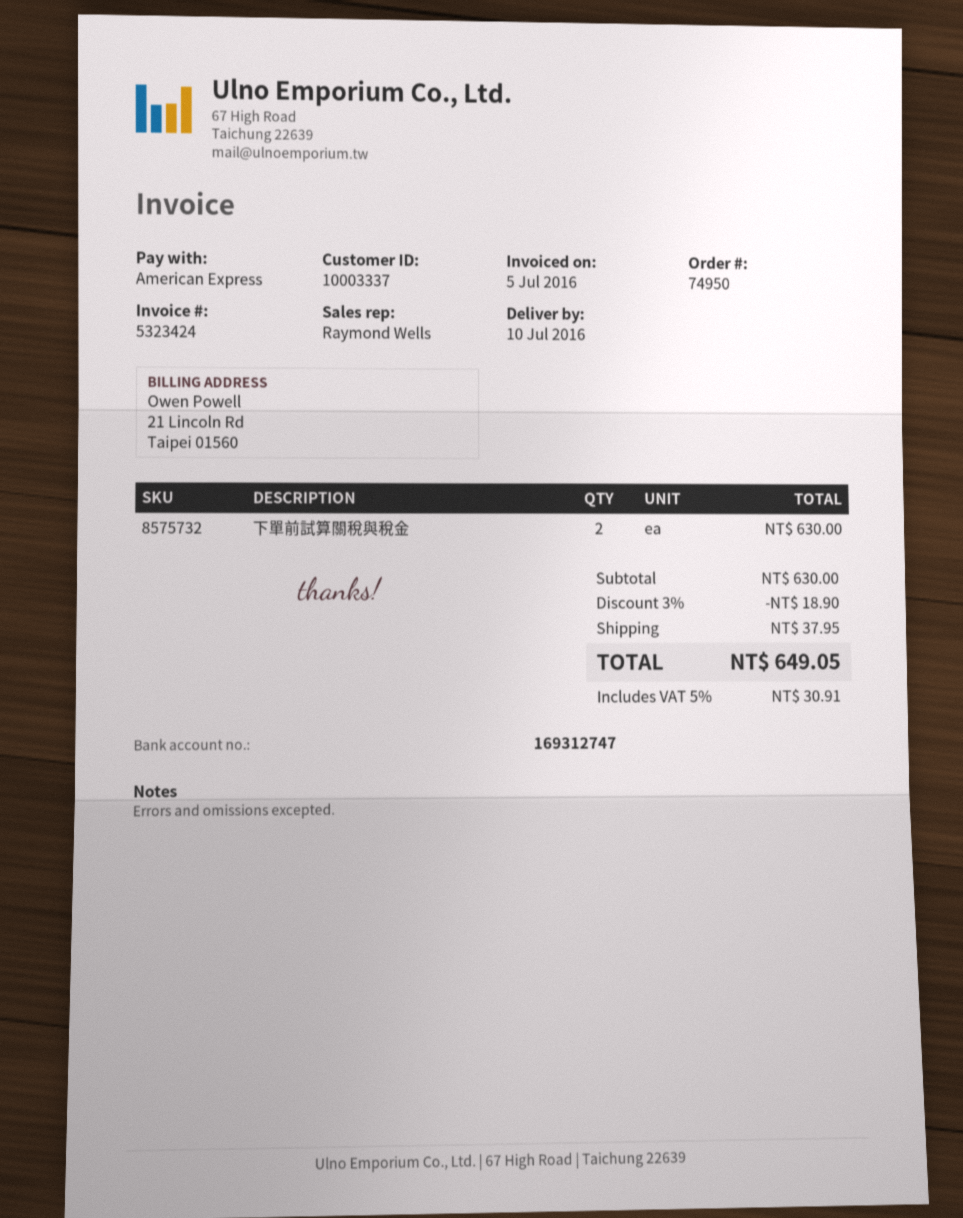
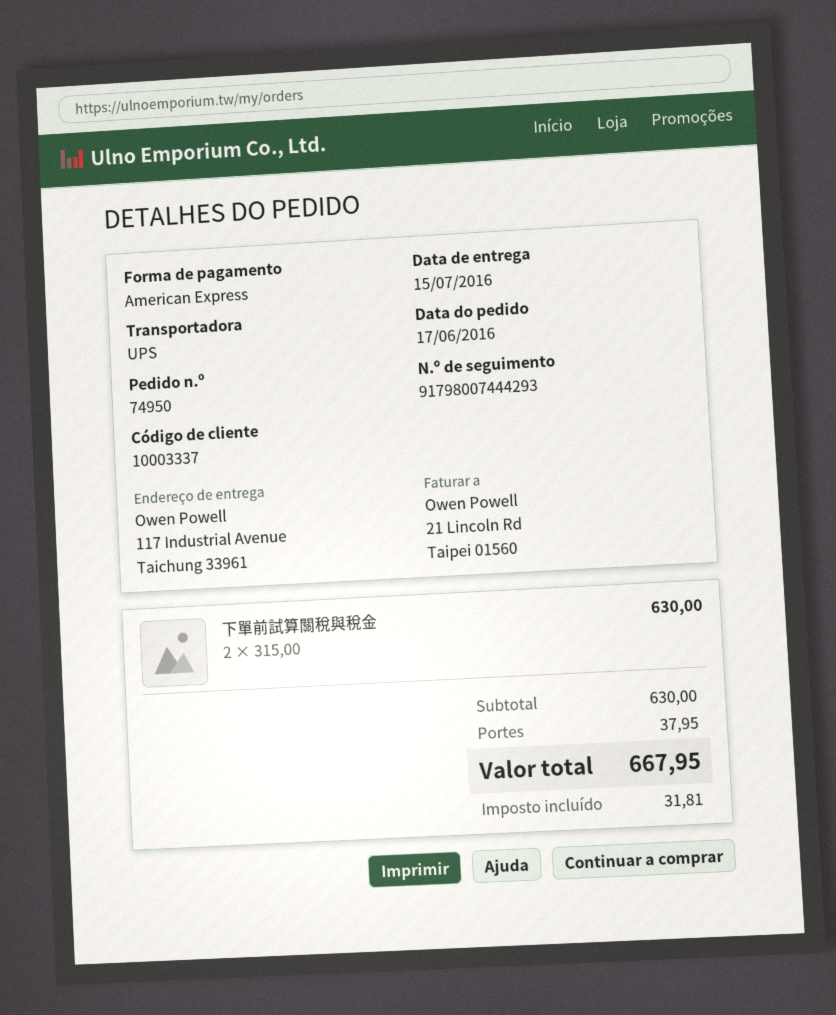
delivery date: 2016-07-10 -> 2016-07-15
discount: 3% = 18.90 -> none
tax: 30.91 -> 31.81
total: 649.05 -> 667.95

